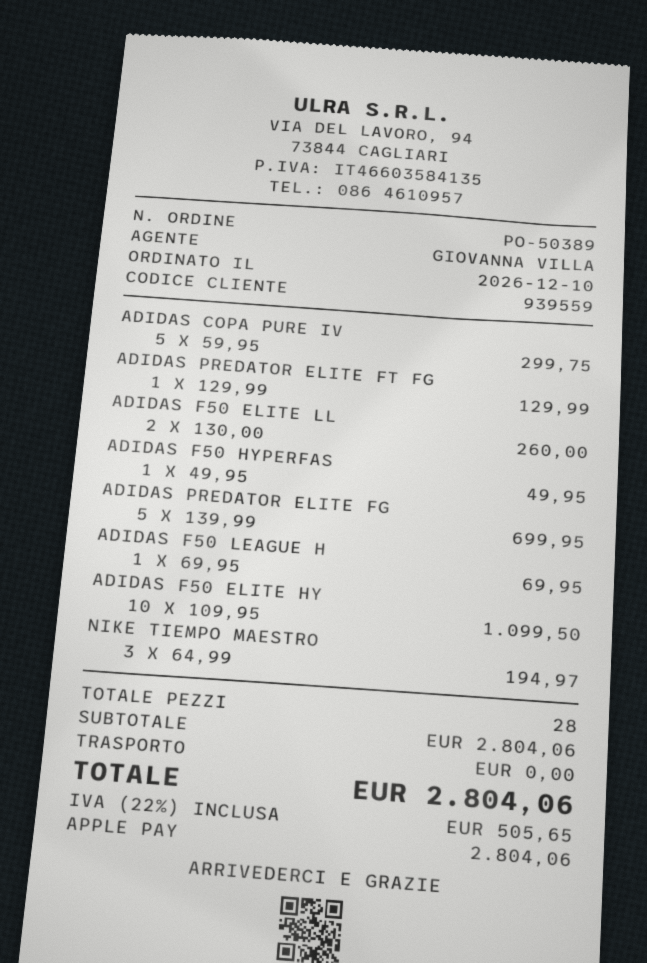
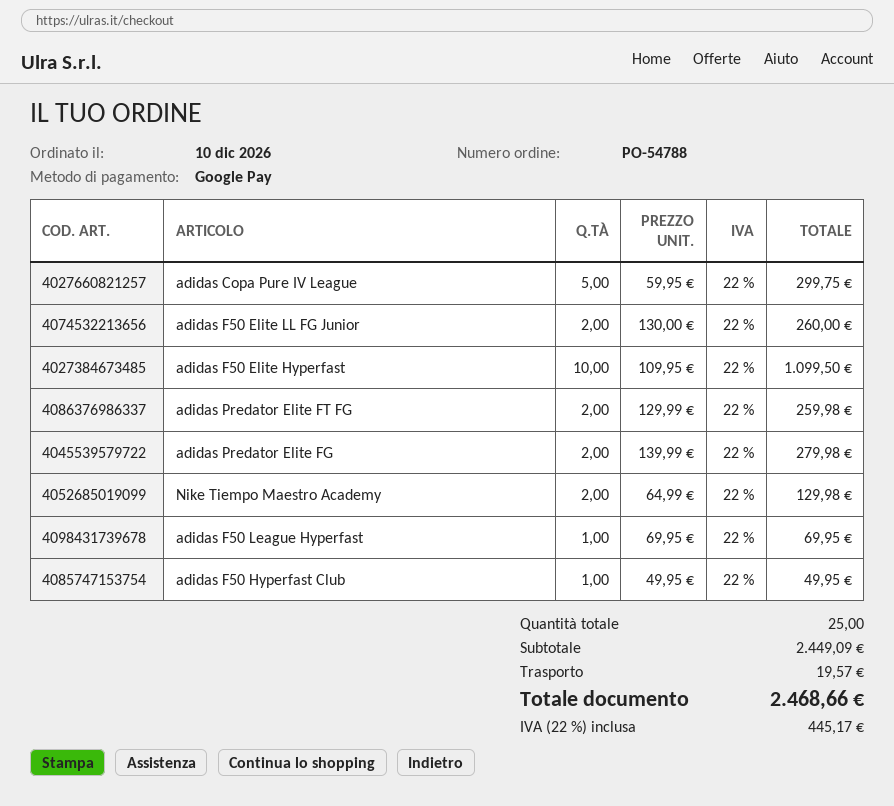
order number: PO-50389 -> PO-54788
payment method: Apple Pay -> Google Pay
ADIDAS PREDATOR ELITE FT FG: 1 x 129.99 = 129.99 -> 2 x 129.99 = 259.98
ADIDAS PREDATOR ELITE FG: 5 x 139.99 = 699.95 -> 2 x 139.99 = 279.98
NIKE TIEMPO MAESTRO: 3 x 64.99 = 194.97 -> 2 x 64.99 = 129.98
total quantity: 28 -> 25
subtotal: 2804.06 -> 2449.09
shipping: 0.00 -> 19.57
tax: 22% = 505.65 -> 22% = 445.17
total: 2804.06 -> 2468.66

